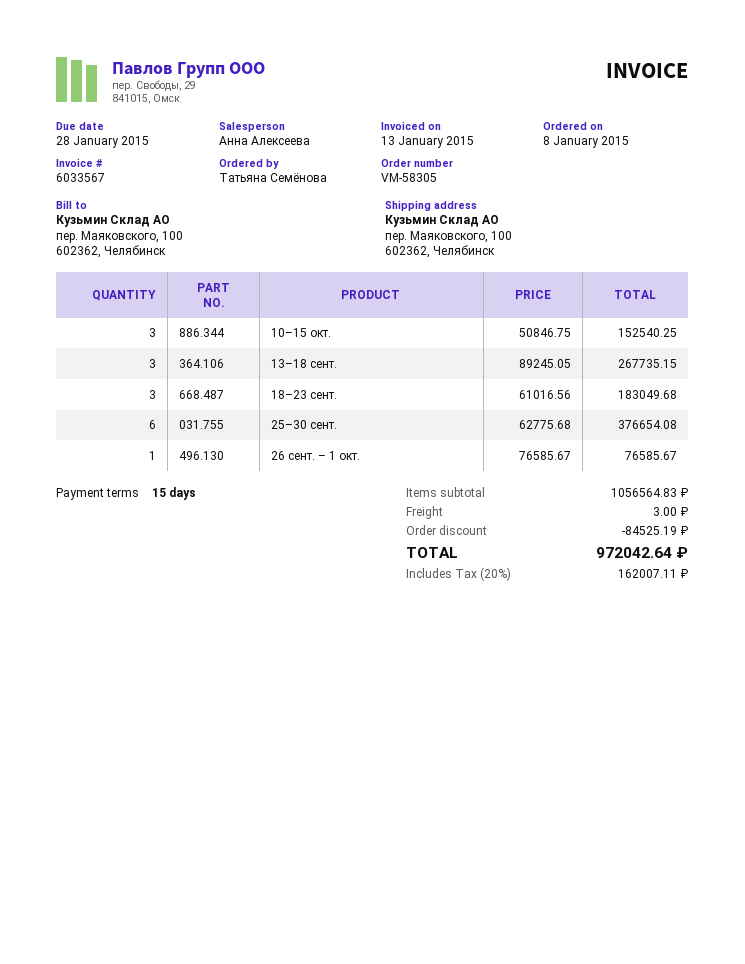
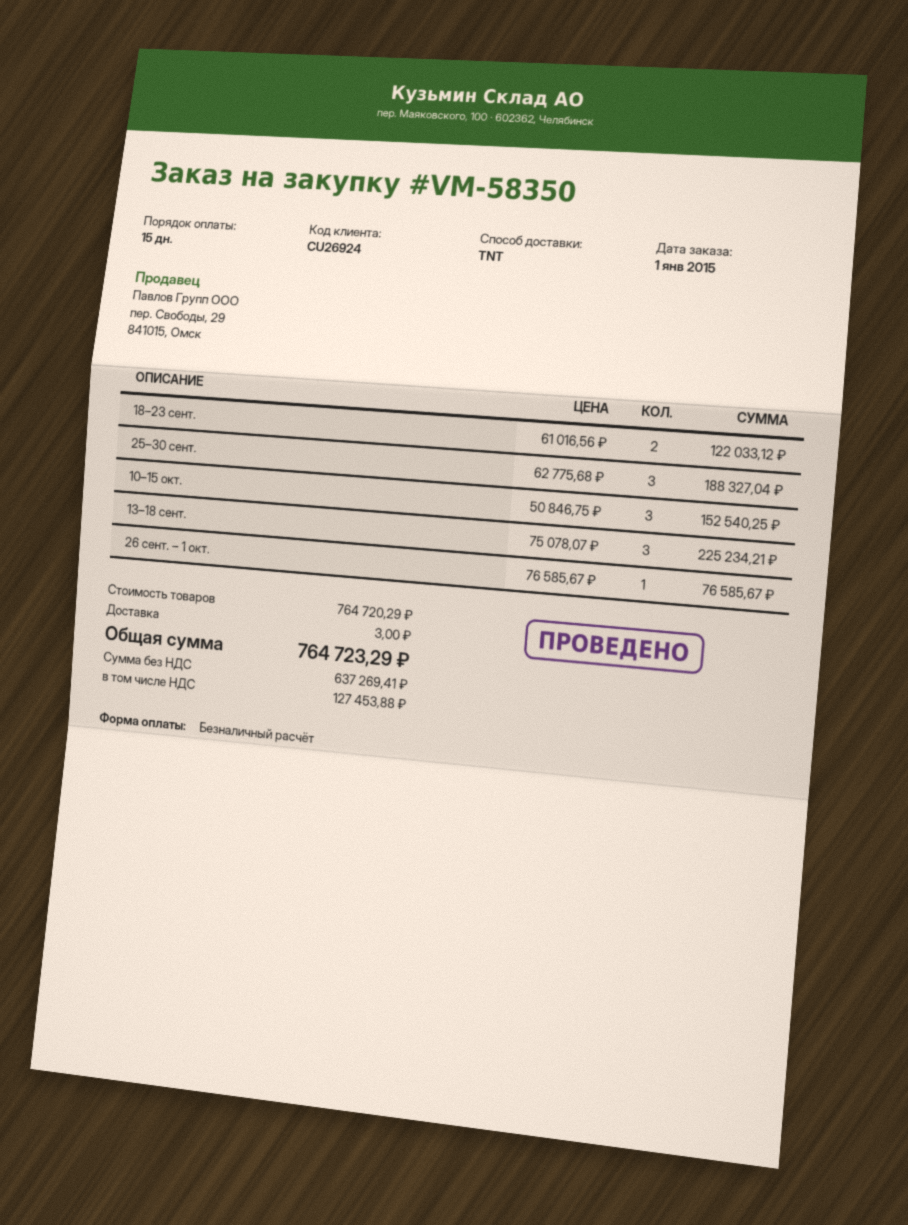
order number: VM-58305 -> VM-58350
order date: 2015-01-08 -> 2015-01-01
13–18 сент.: 3 x 89245.05 = 267735.15 -> 3 x 75078.07 = 225234.21
18–23 сент.: 3 x 61016.56 = 183049.68 -> 2 x 61016.56 = 122033.12
25–30 сент.: 6 x 62775.68 = 376654.08 -> 3 x 62775.68 = 188327.04
subtotal: 1056564.83 -> 764720.29
discount: 84525.19 -> none
tax: 162007.11 -> 127453.88
total: 972042.64 -> 764723.29

